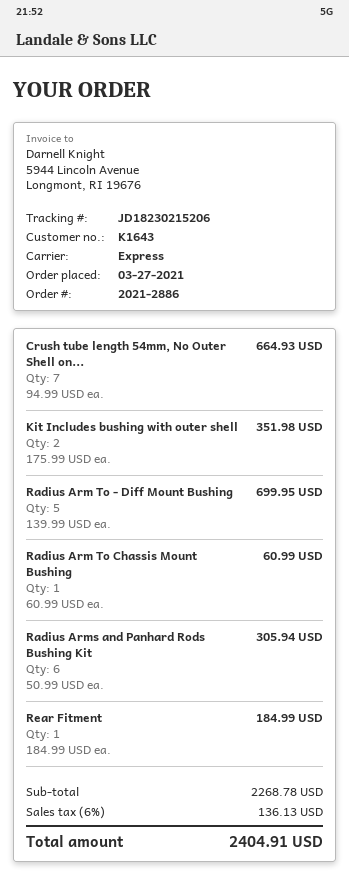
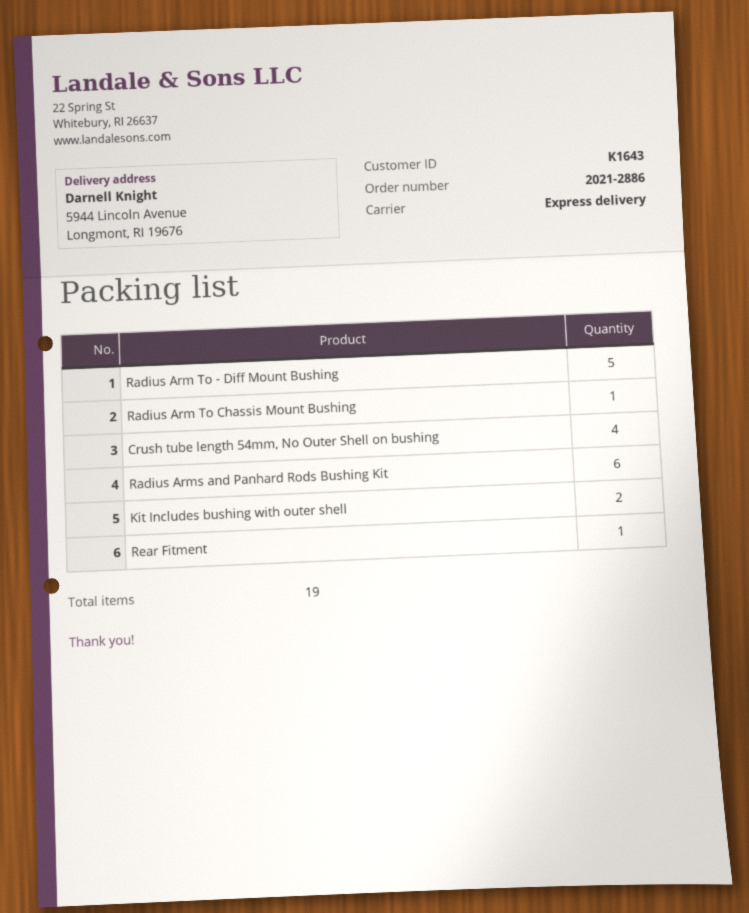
Crush tube length 54mm, No Outer Shell on...: 7 -> 4

